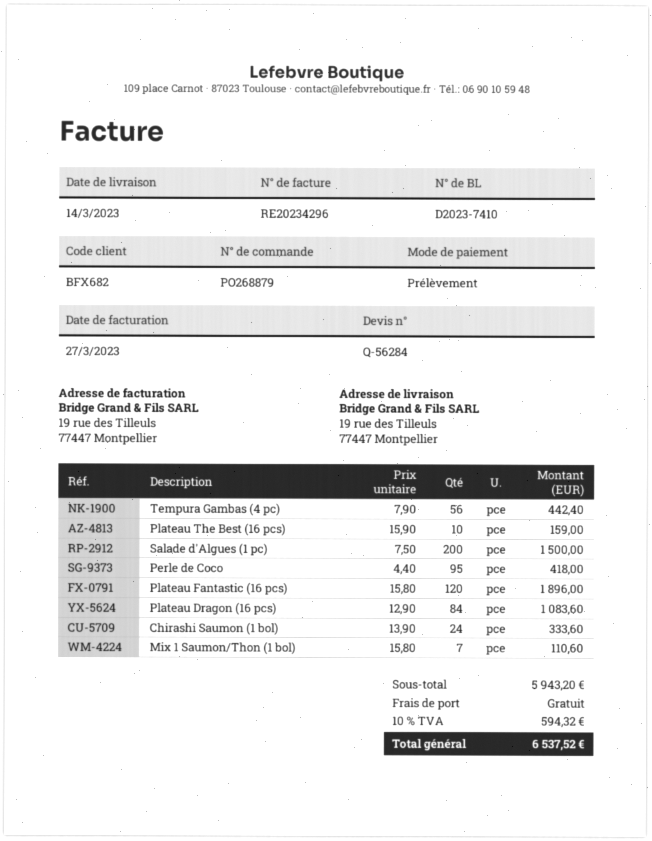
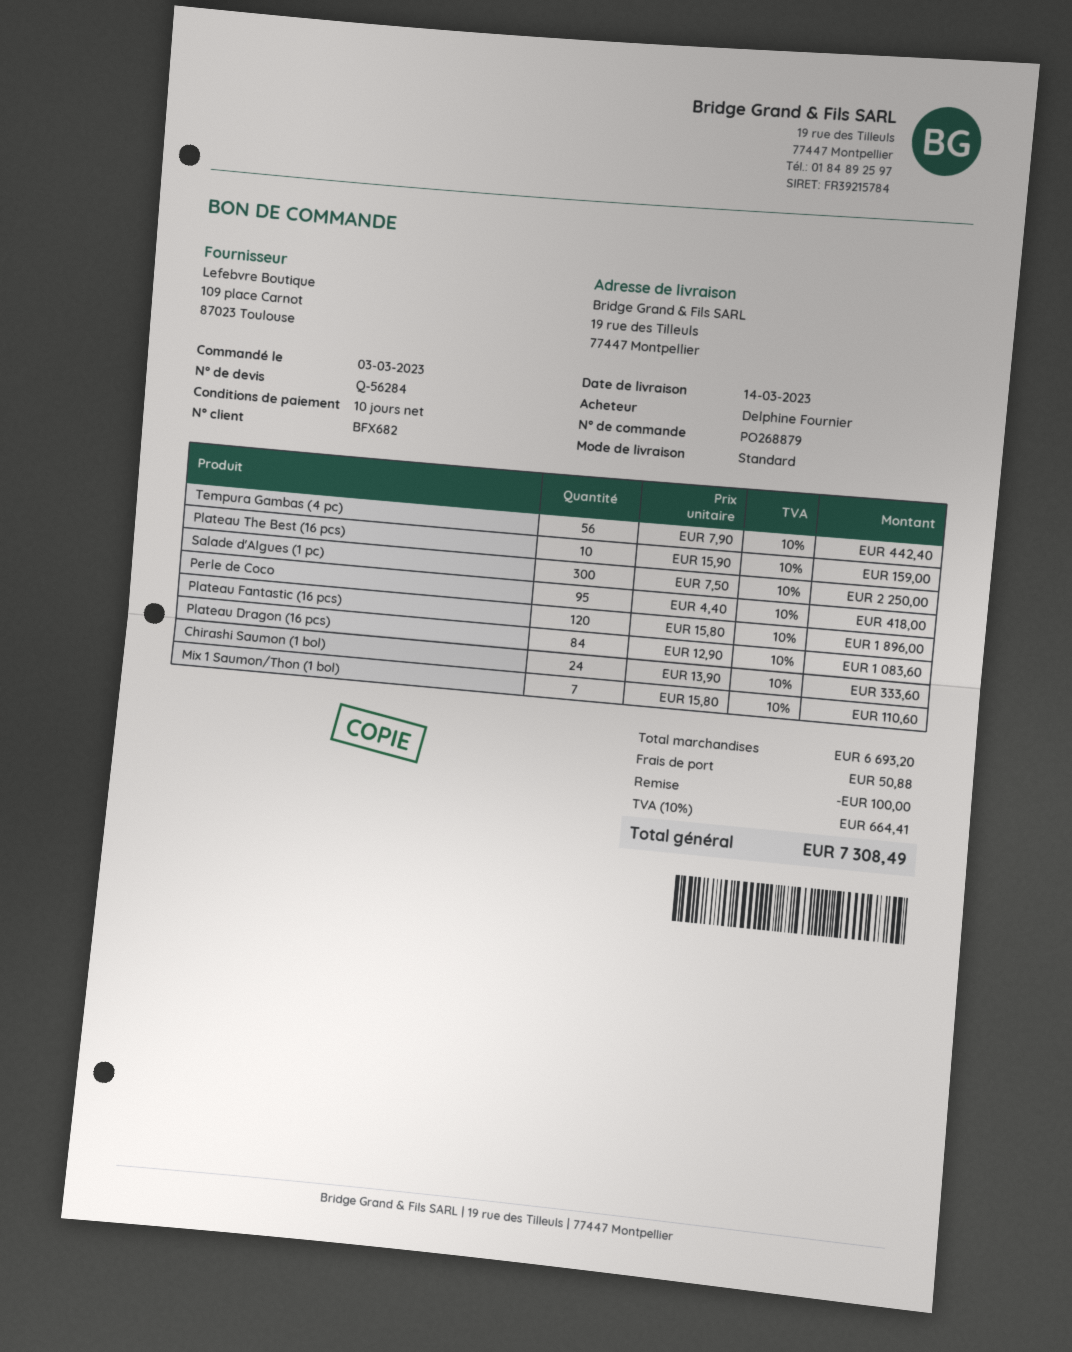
Salade d'Algues (1 pc): 200 x 7.50 = 1500.00 -> 300 x 7.50 = 2250.00
subtotal: 5943.20 -> 6693.20
discount: none -> 100.00
shipping: 0.00 -> 50.88
tax: 10% = 594.32 -> 10% = 664.41
total: 6537.52 -> 7308.49

